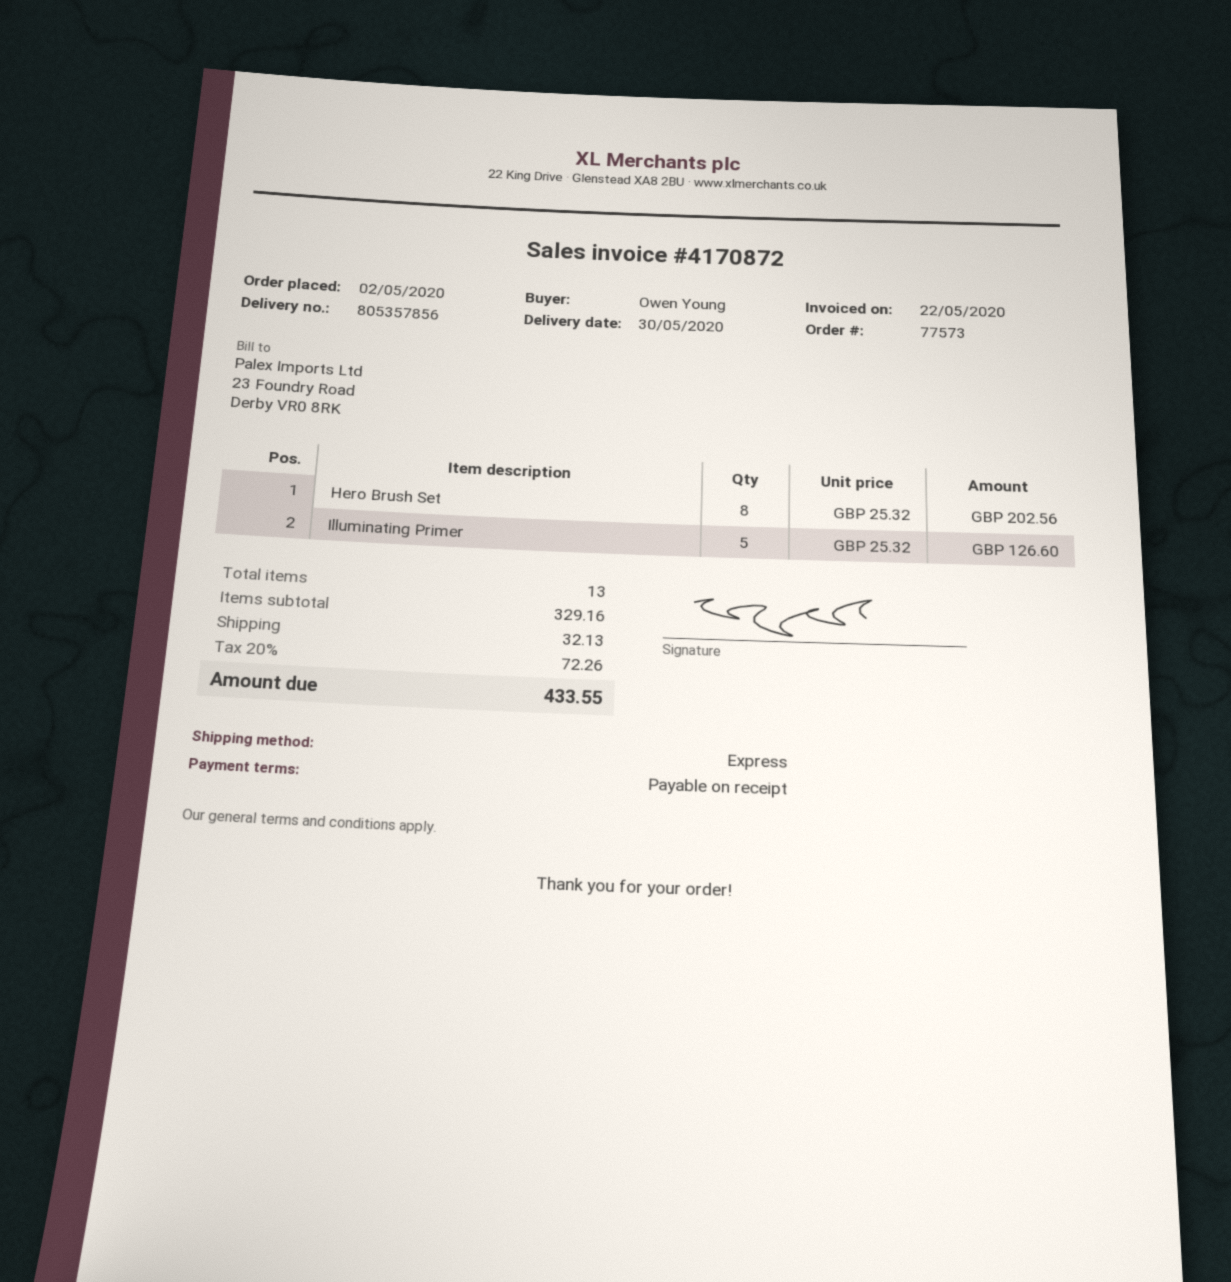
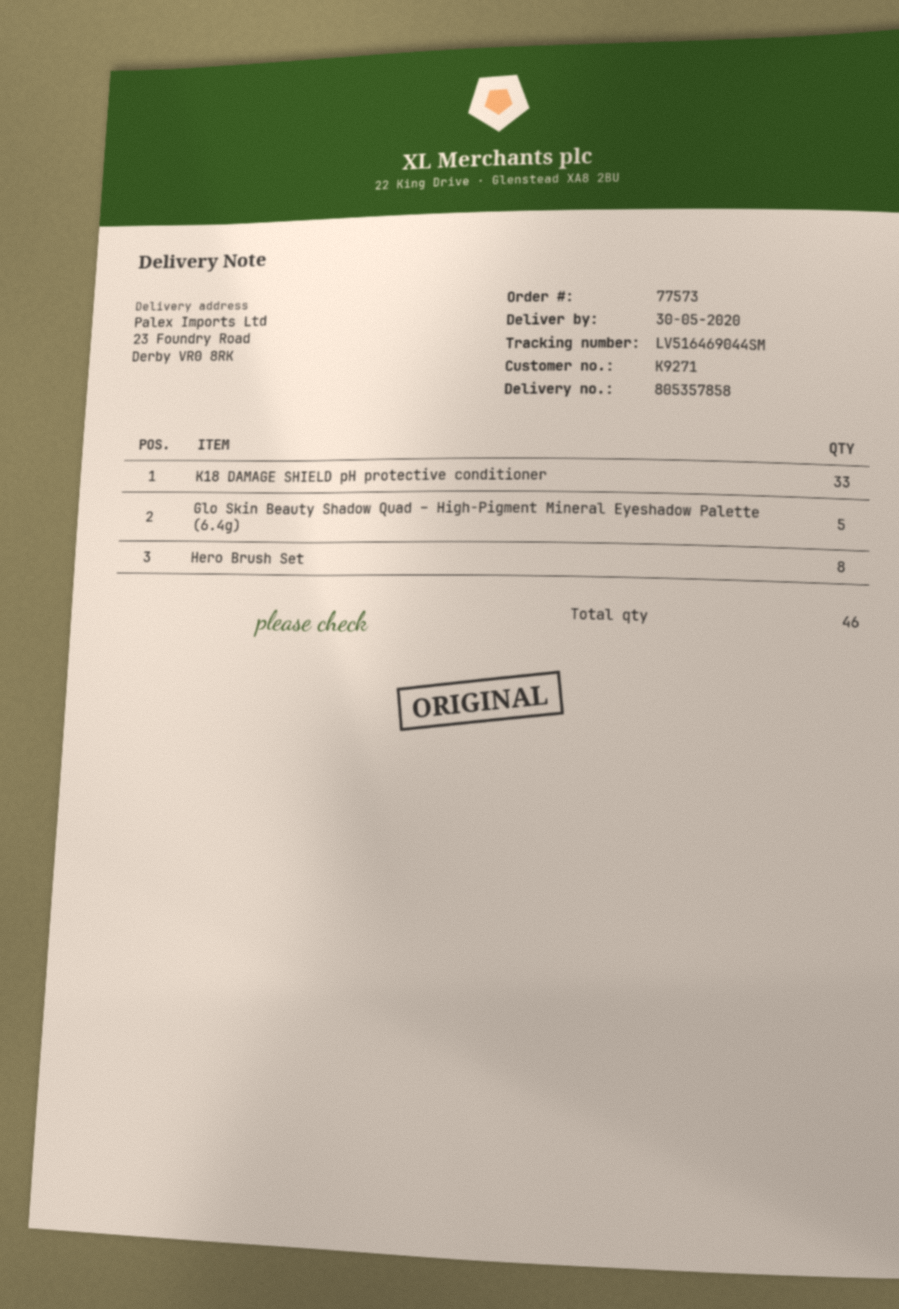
delivery note number: 805357856 -> 805357858
Illuminating Primer: 5 -> none
K18 DAMAGE SHIELD pH protective conditioner: none -> 33
Glo Skin Beauty Shadow Quad – High-Pigment Mineral Eyeshadow Palette (6.4g): none -> 5
total quantity: 13 -> 46

